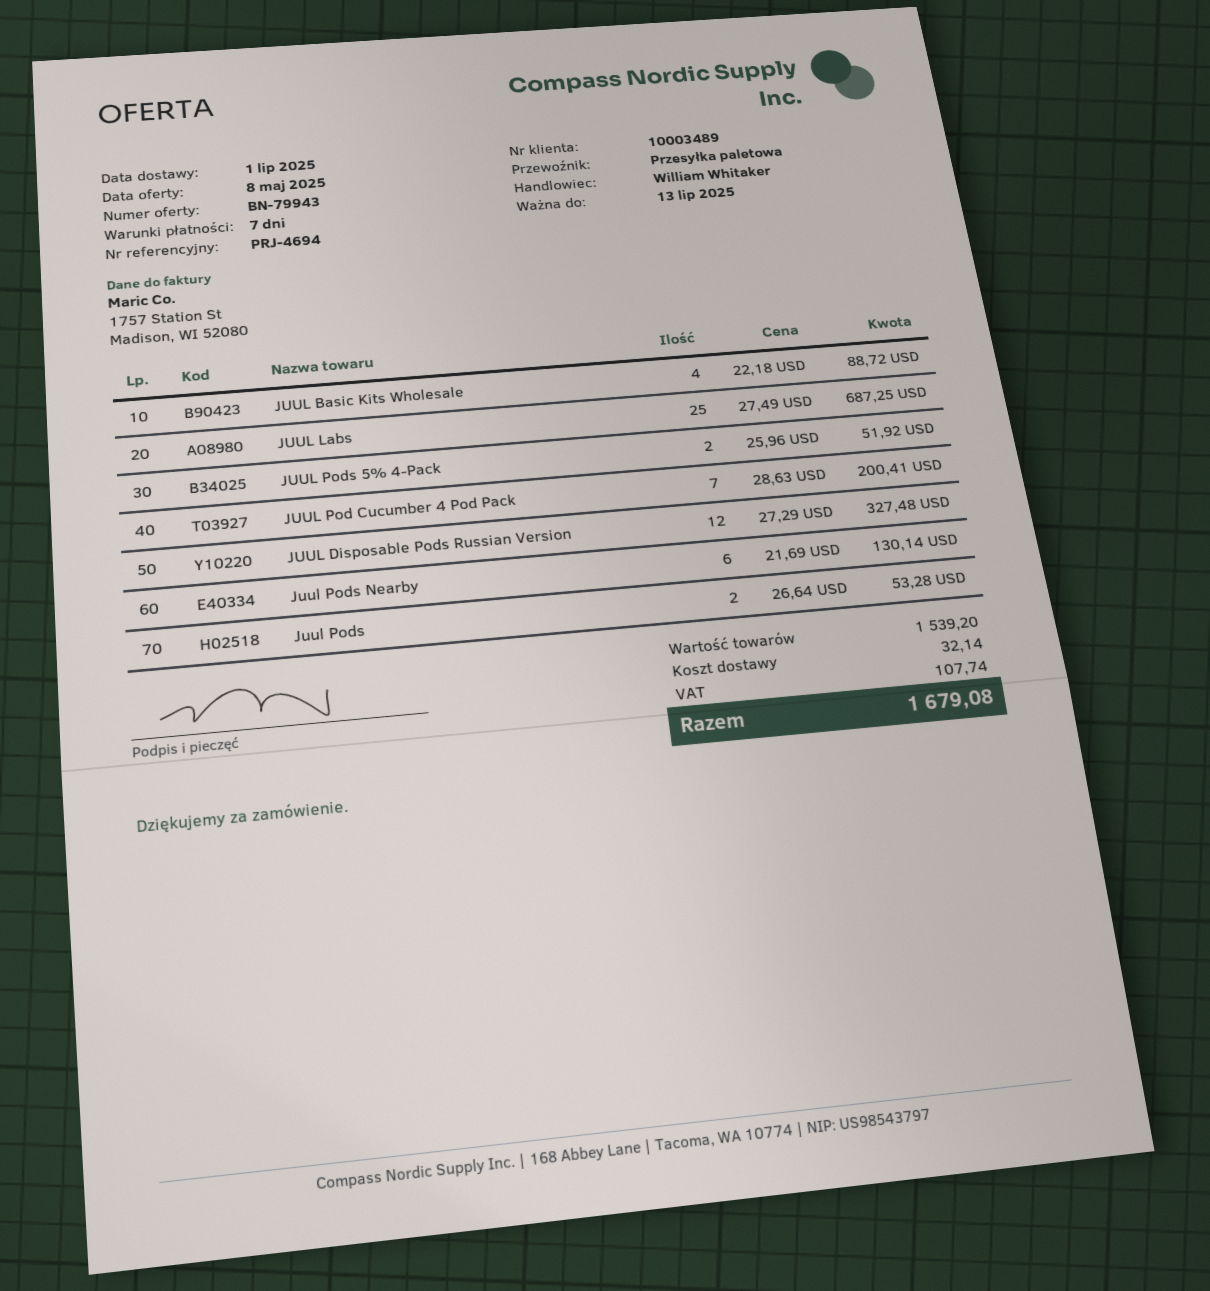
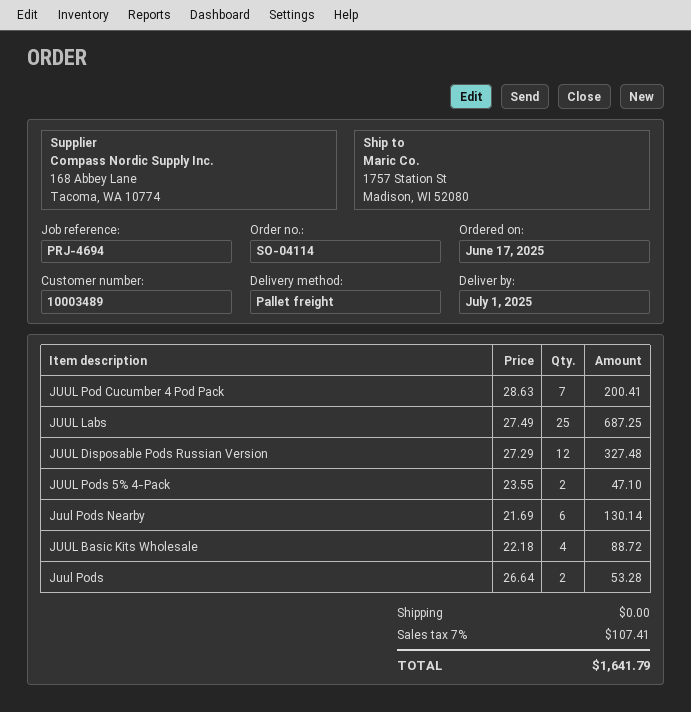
JUUL Pods 5% 4-Pack: 2 x 25.96 = 51.92 -> 2 x 23.55 = 47.10
shipping: 32.14 -> 0.00
tax: 107.74 -> 107.41
total: 1679.08 -> 1641.79

